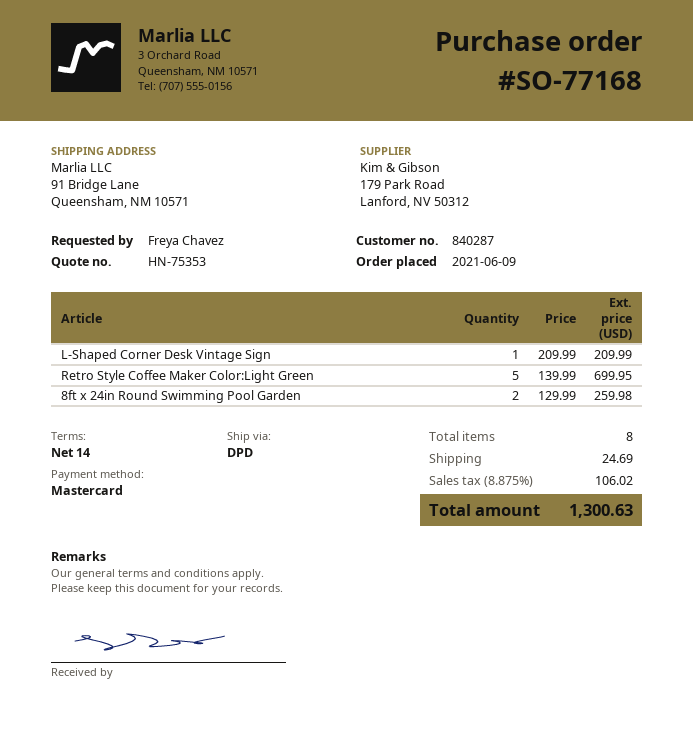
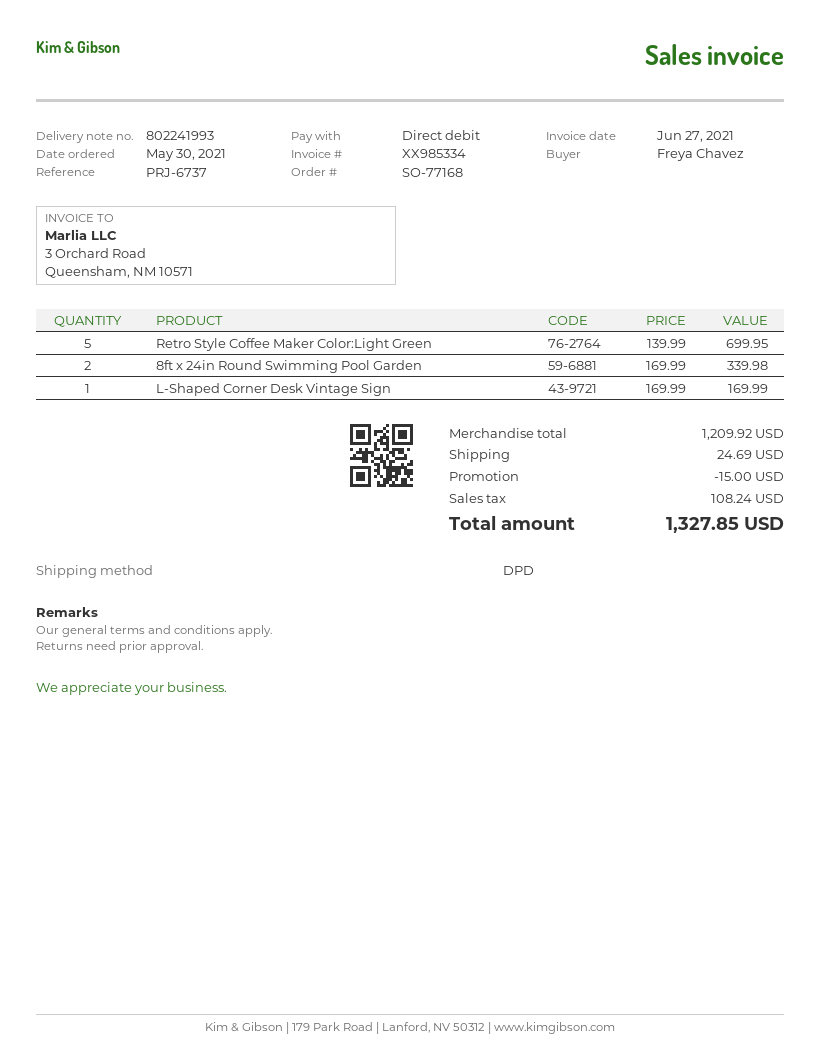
order date: 2021-06-09 -> 2021-05-30
payment method: Mastercard -> direct debit
L-Shaped Corner Desk Vintage Sign: 1 x 209.99 = 209.99 -> 1 x 169.99 = 169.99
8ft x 24in Round Swimming Pool Garden: 2 x 129.99 = 259.98 -> 2 x 169.99 = 339.98
discount: none -> 15.00
tax: 106.02 -> 108.24
total: 1300.63 -> 1327.85

